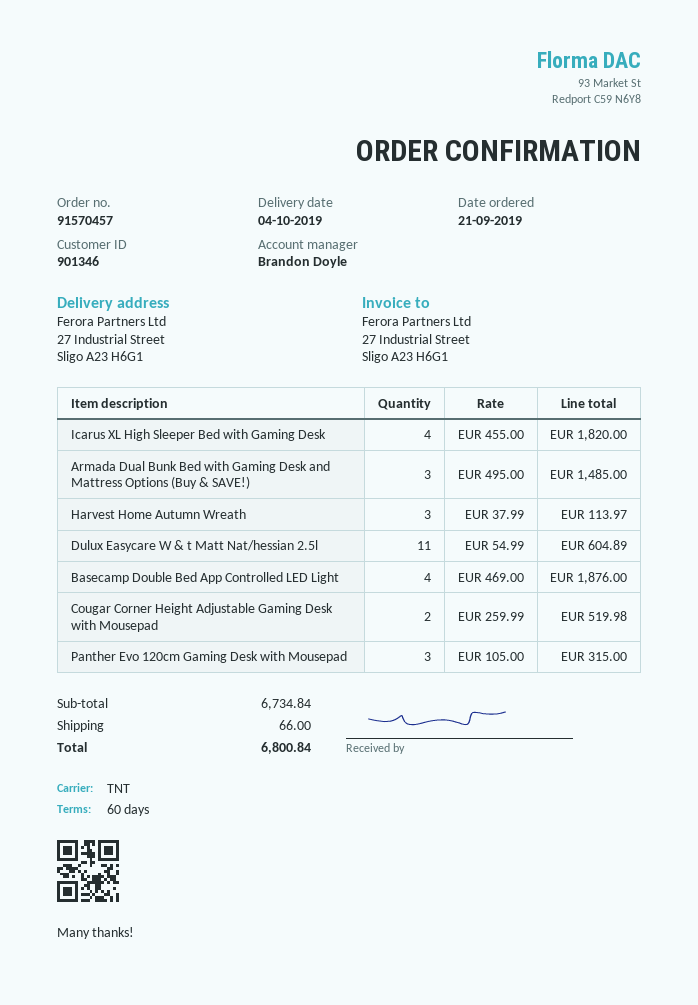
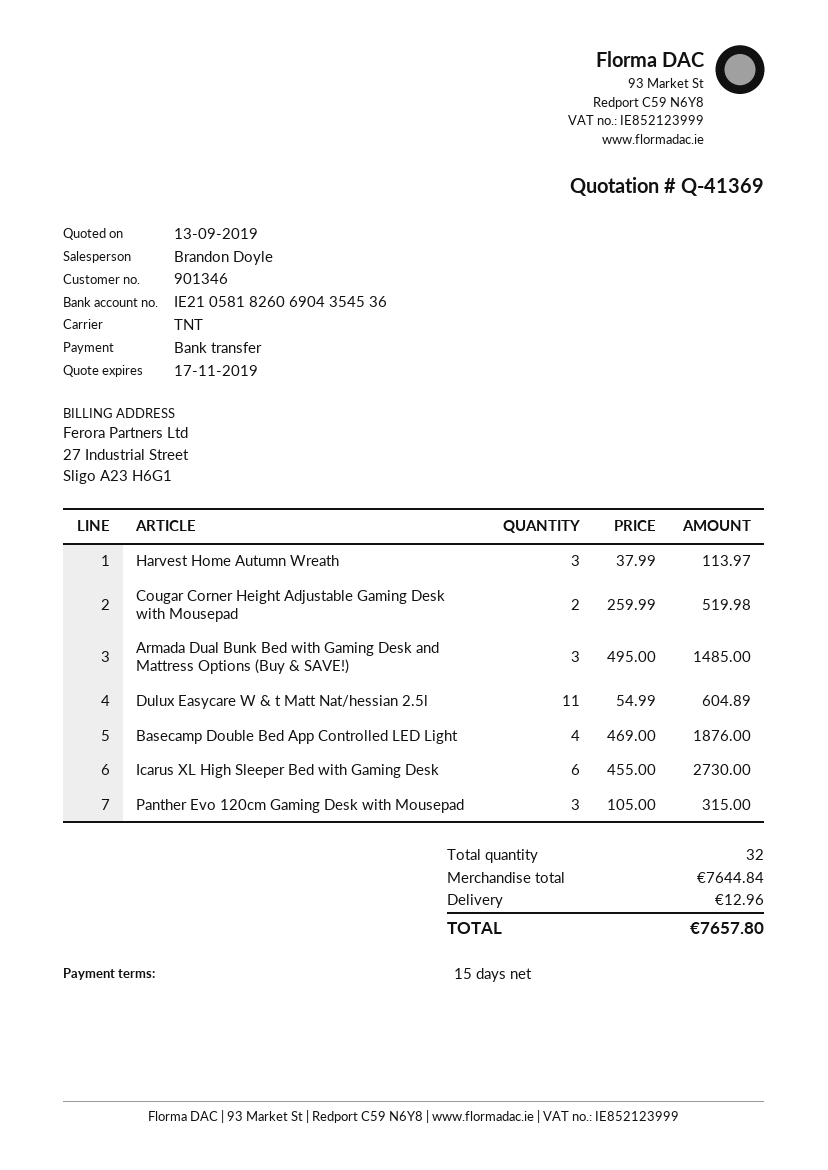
payment terms: 60 days -> 15 days
Icarus XL High Sleeper Bed with Gaming Desk: 4 x 455.00 = 1820.00 -> 6 x 455.00 = 2730.00
subtotal: 6734.84 -> 7644.84
shipping: 66.00 -> 12.96
total: 6800.84 -> 7657.80

